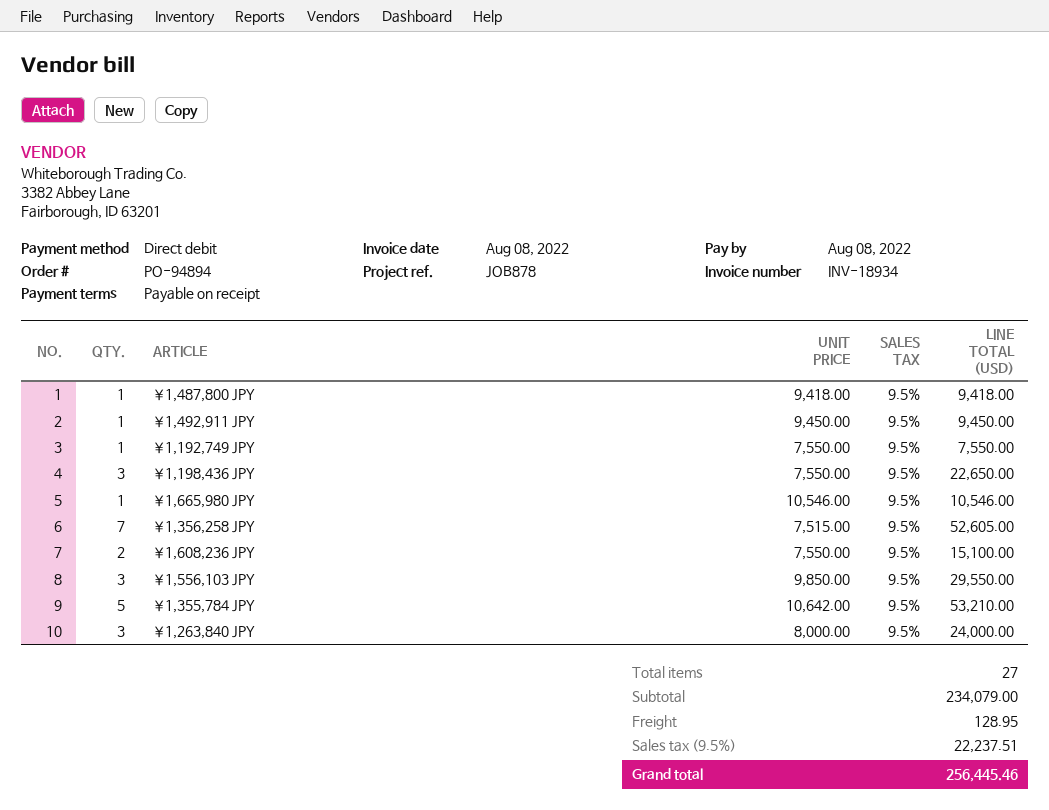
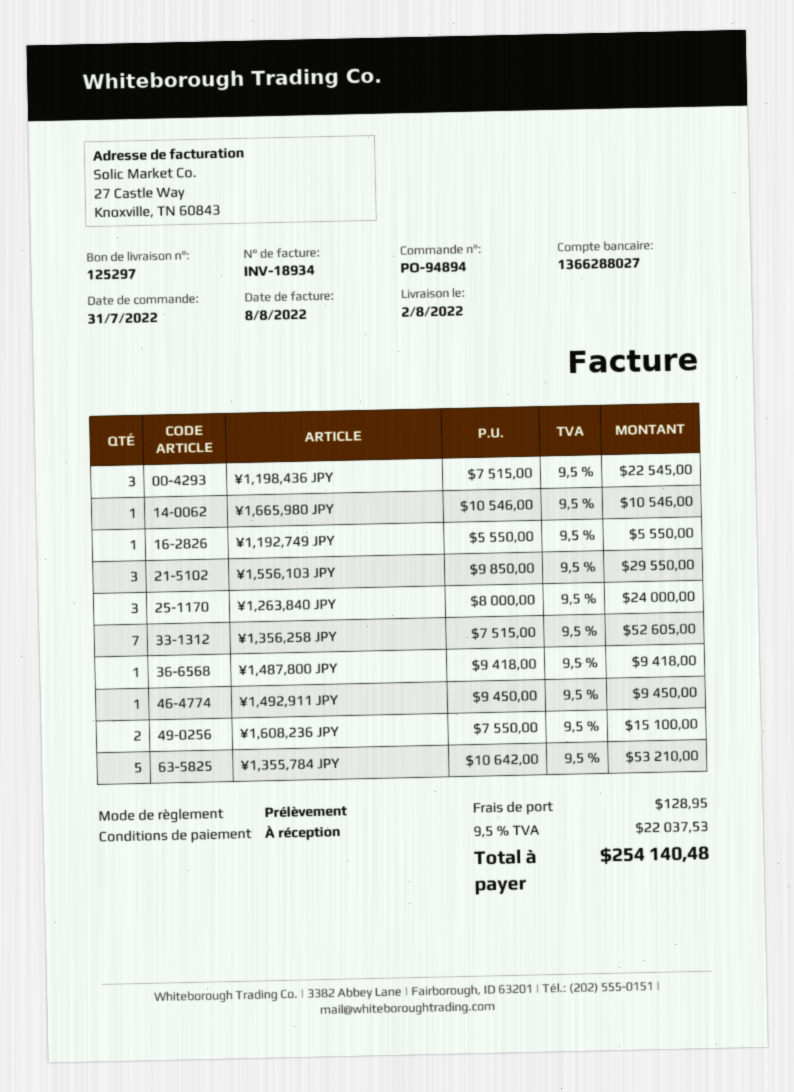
¥1,192,749 JPY: 1 x 7550.00 = 7550.00 -> 1 x 5550.00 = 5550.00
¥1,198,436 JPY: 3 x 7550.00 = 22650.00 -> 3 x 7515.00 = 22545.00
tax: 9.5% = 22237.51 -> 9.5% = 22037.53
total: 256445.46 -> 254140.48

